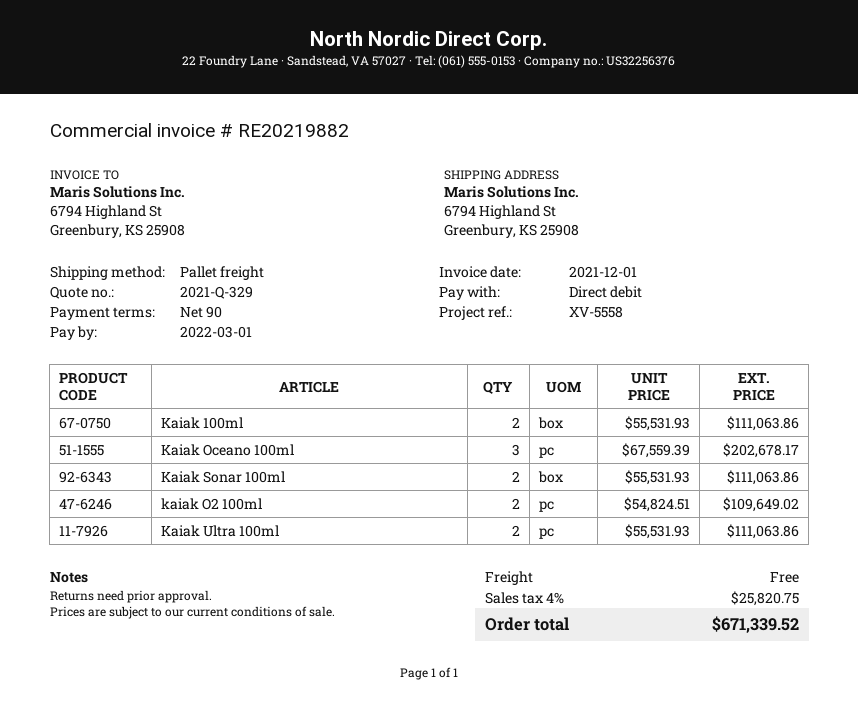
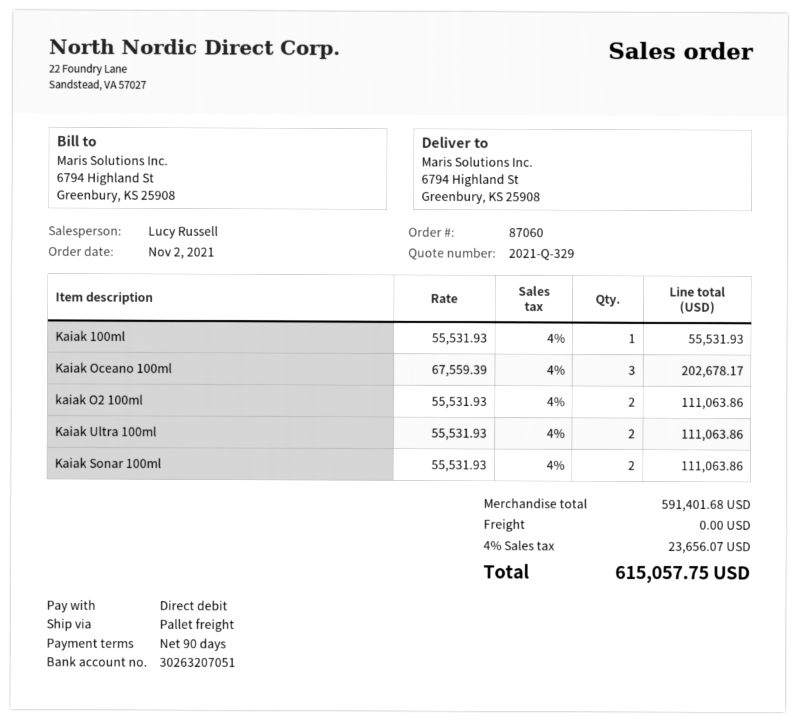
Kaiak 100ml: 2 x 55531.93 = 111063.86 -> 1 x 55531.93 = 55531.93
kaiak O2 100ml: 2 x 54824.51 = 109649.02 -> 2 x 55531.93 = 111063.86
tax: 4% = 25820.75 -> 4% = 23656.07
total: 671339.52 -> 615057.75

